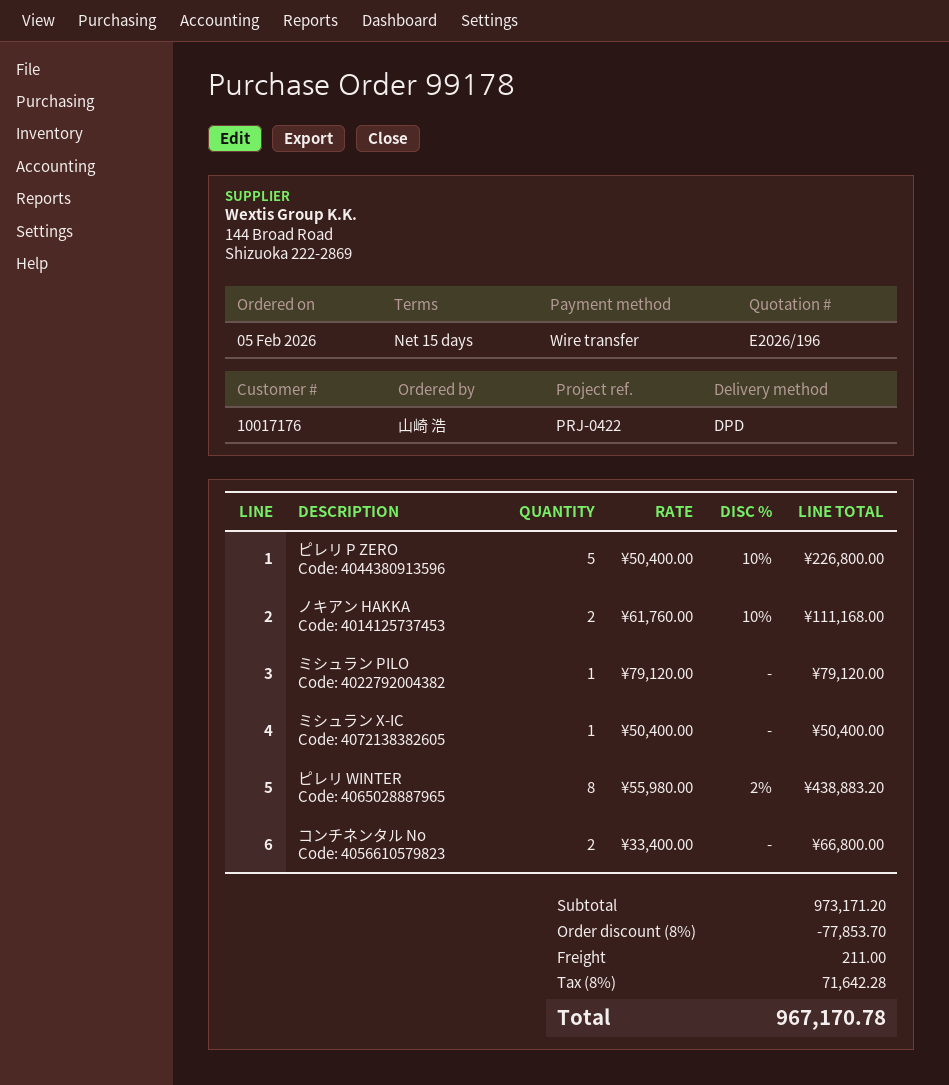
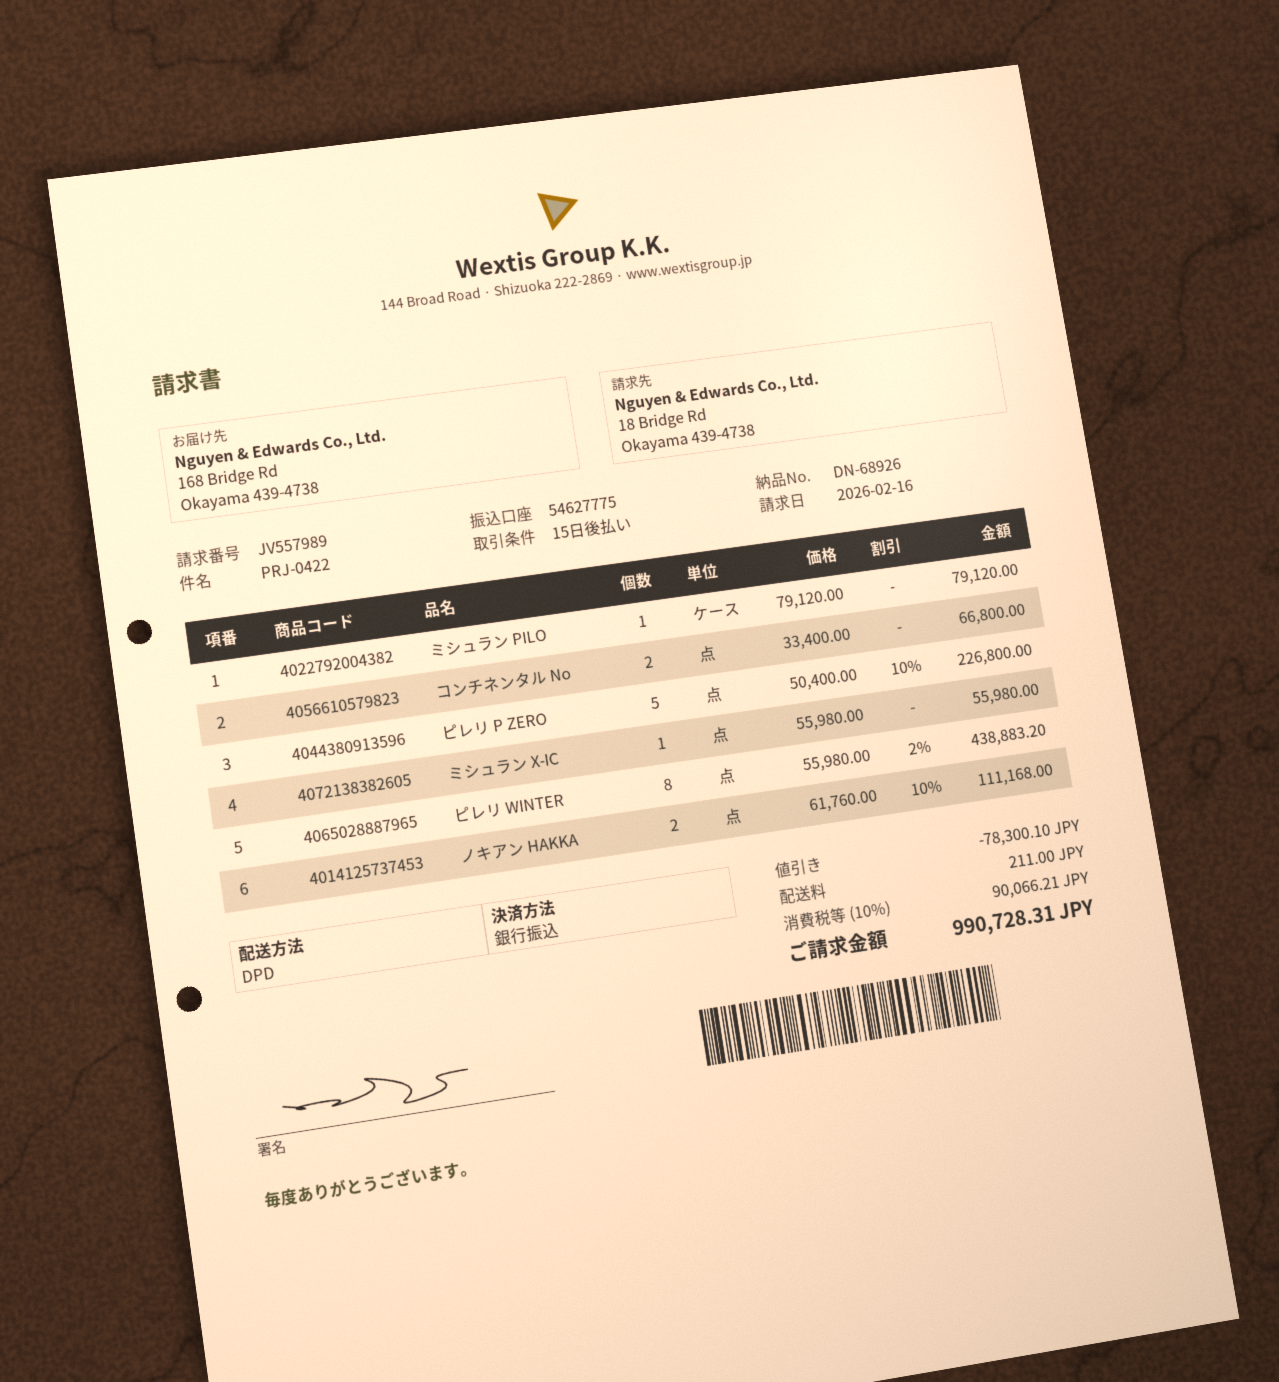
ミシュラン X-IC: 1 x 50400.00 = 50400.00 -> 1 x 55980.00 = 55980.00
discount: 77853.70 -> 78300.10
tax: 8% = 71642.28 -> 10% = 90066.21
total: 967170.78 -> 990728.31

